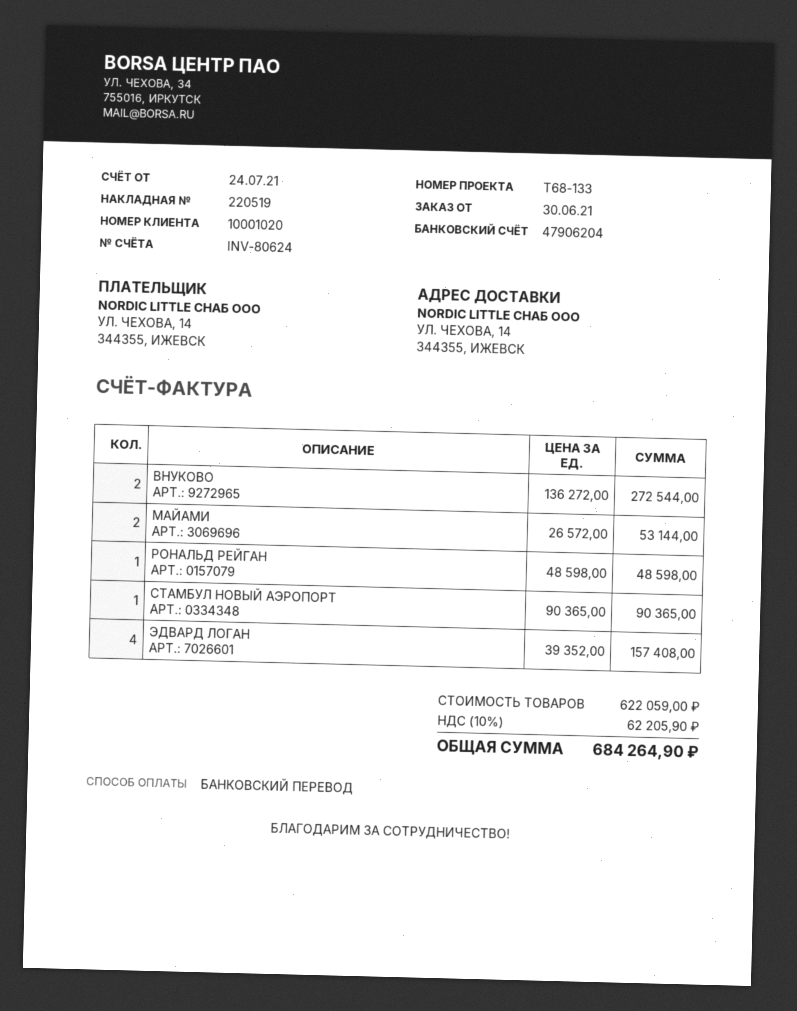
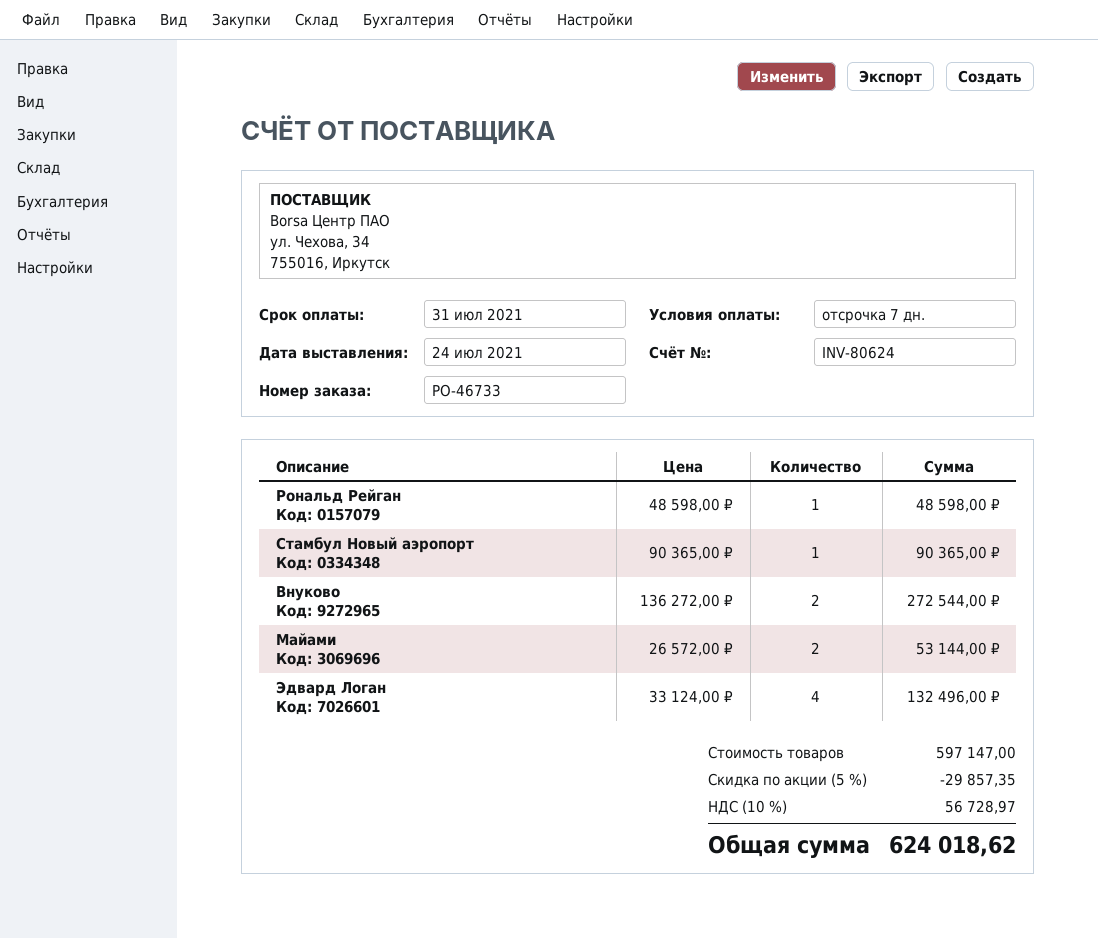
ЭДВАРД ЛОГАН: 4 x 39352.00 = 157408.00 -> 4 x 33124.00 = 132496.00
subtotal: 622059.00 -> 597147.00
discount: none -> 5% = 29857.35
tax: 10% = 62205.90 -> 10% = 56728.97
total: 684264.90 -> 624018.62

